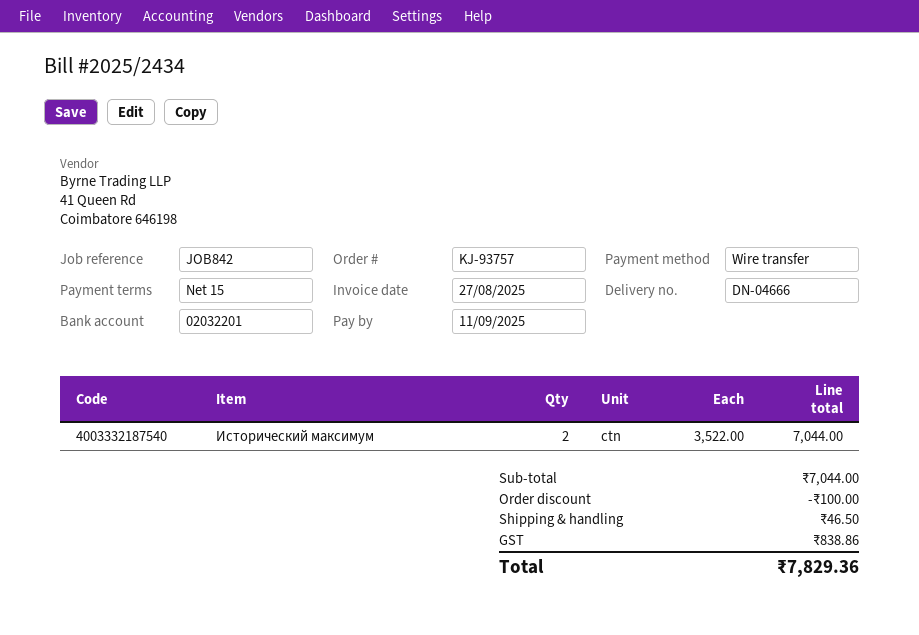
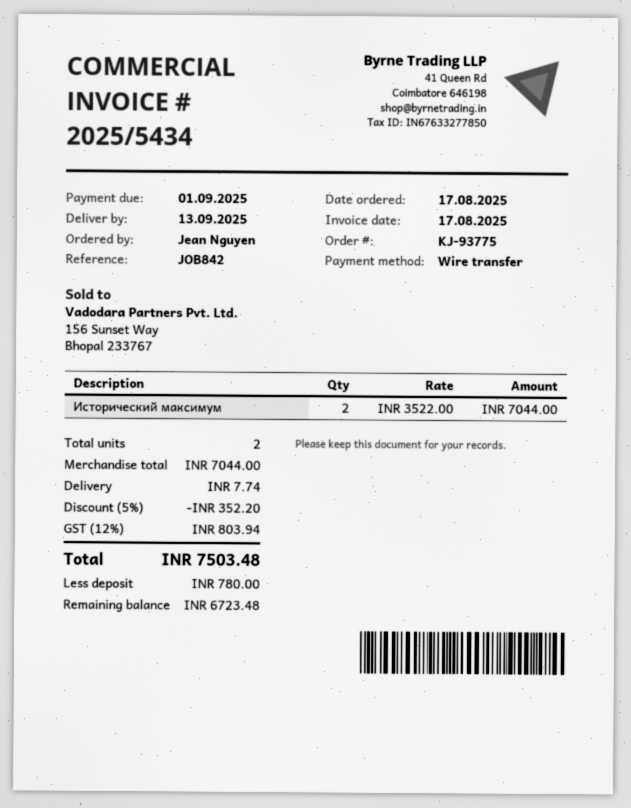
order number: KJ-93757 -> KJ-93775
invoice number: 2025/2434 -> 2025/5434
invoice date: 2025-08-27 -> 2025-08-17
due date: 2025-09-11 -> 2025-09-01
discount: 100.00 -> 352.20
shipping: 46.50 -> 7.74
tax: 838.86 -> 803.94
total: 7829.36 -> 7503.48

